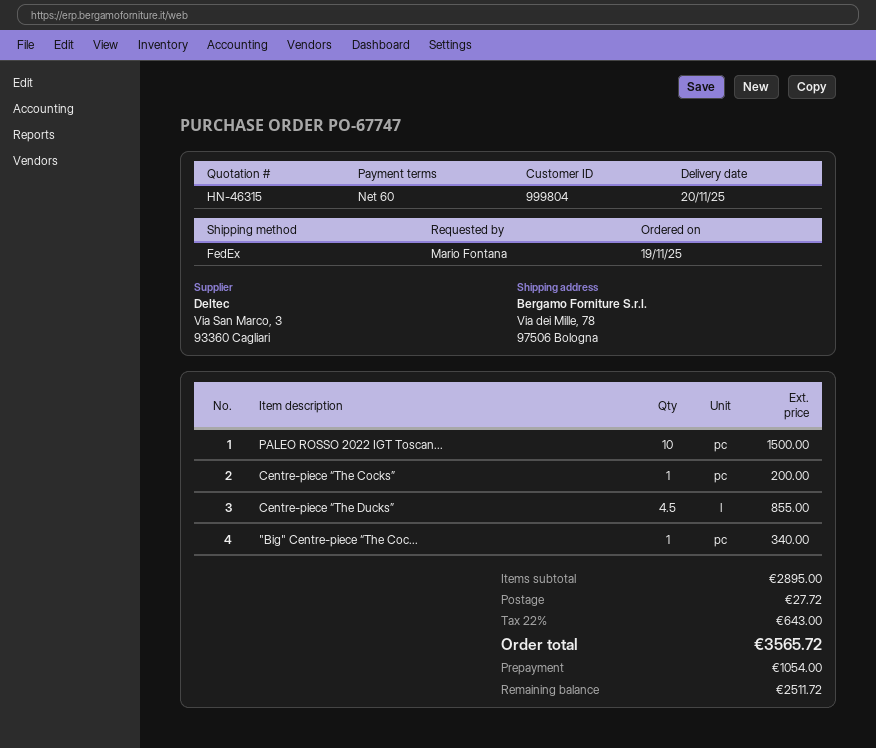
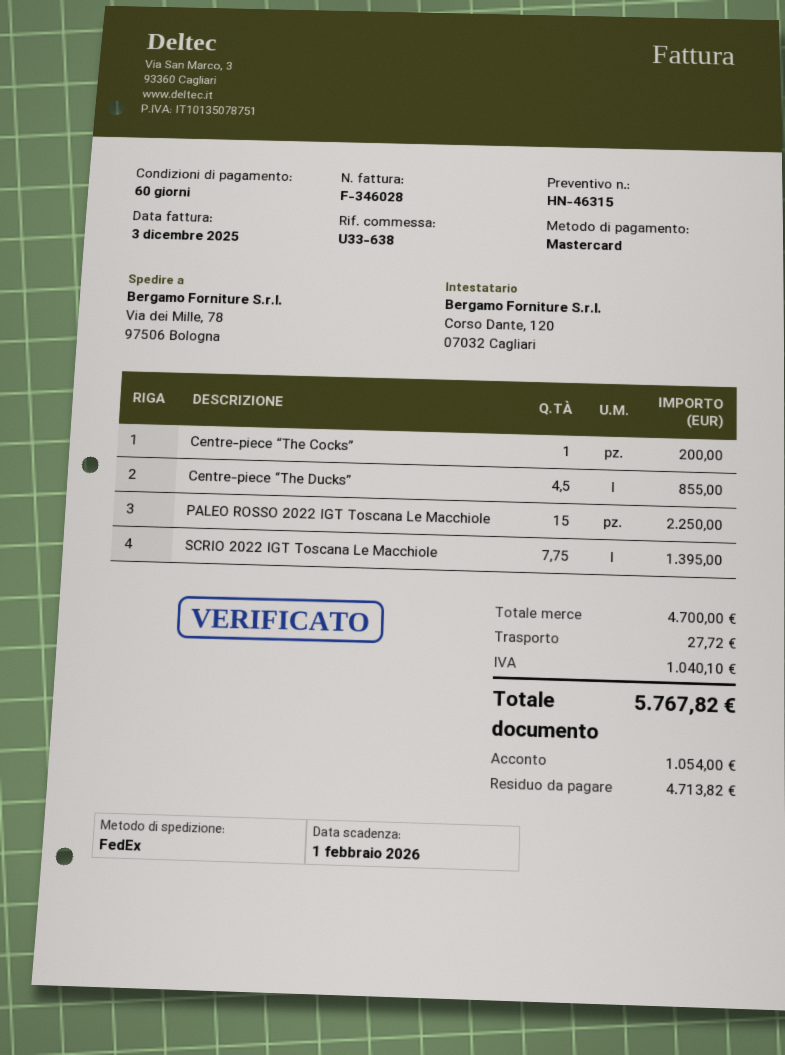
PALEO ROSSO 2022 IGT Toscan...: 10 for 1500.00 -> 15 for 2250.00
"Big" Centre-piece “The Coc...: 1 for 340.00 -> none
SCRIO 2022 IGT Toscana Le Macchiole: none -> 7.75 for 1395.00
subtotal: 2895.00 -> 4700.00
tax: 643.00 -> 1040.10
total: 3565.72 -> 5767.82
balance: 2511.72 -> 4713.82

